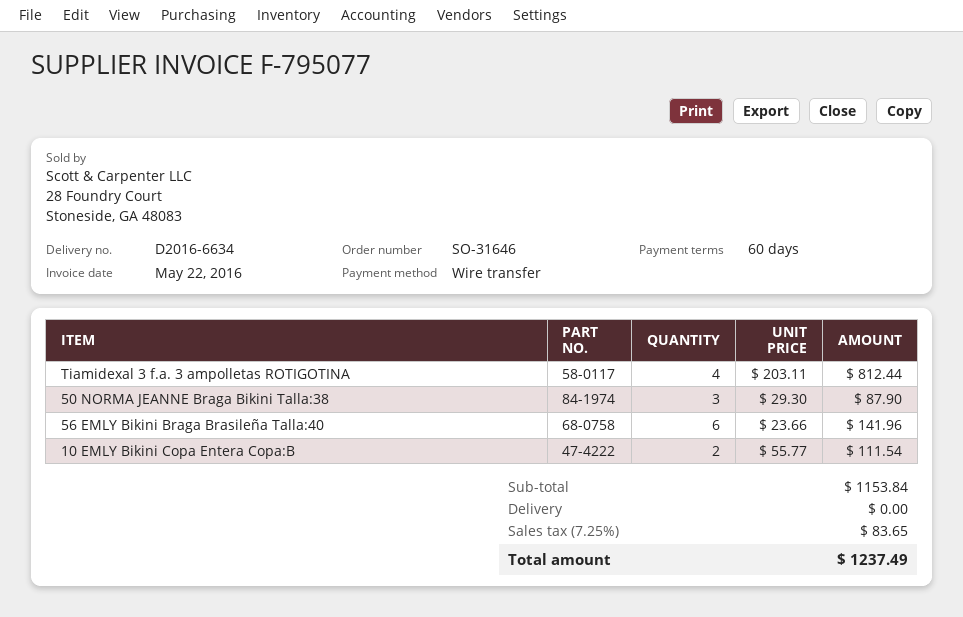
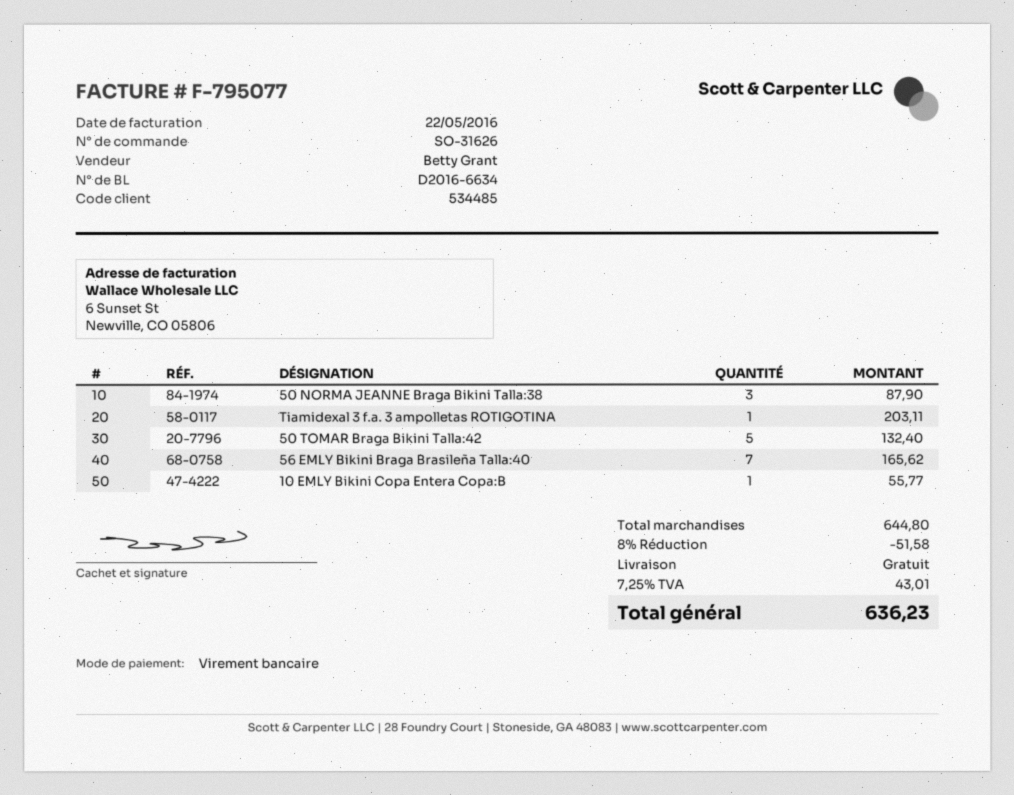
order number: SO-31646 -> SO-31626
Tiamidexal 3 f.a. 3 ampolletas ROTIGOTINA: 4 for 812.44 -> 1 for 203.11
56 EMLY Bikini Braga Brasileña Talla:40: 6 for 141.96 -> 7 for 165.62
10 EMLY Bikini Copa Entera Copa:B: 2 for 111.54 -> 1 for 55.77
50 TOMAR Braga Bikini Talla:42: none -> 5 for 132.40
subtotal: 1153.84 -> 644.80
discount: none -> 8% = 51.58
tax: 7.25% = 83.65 -> 7.25% = 43.01
total: 1237.49 -> 636.23

